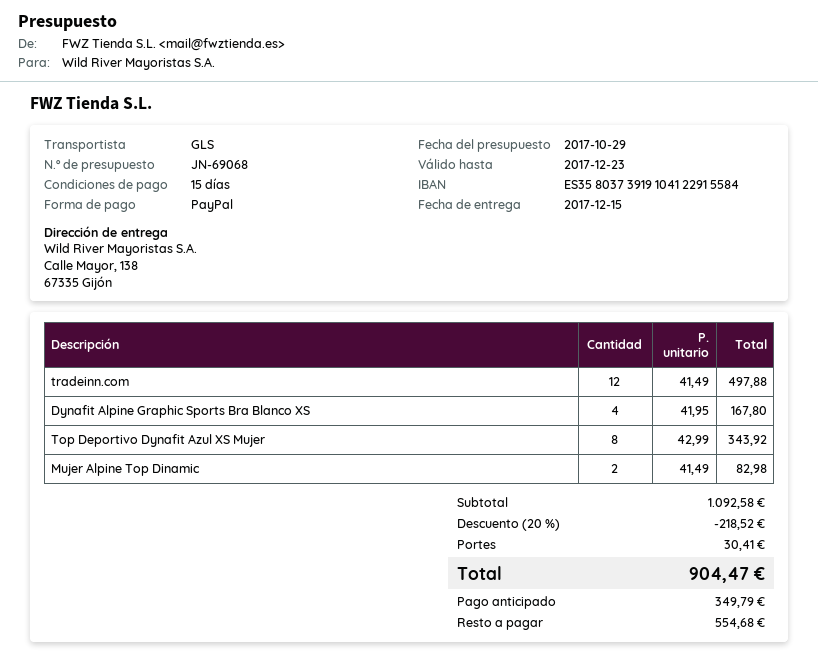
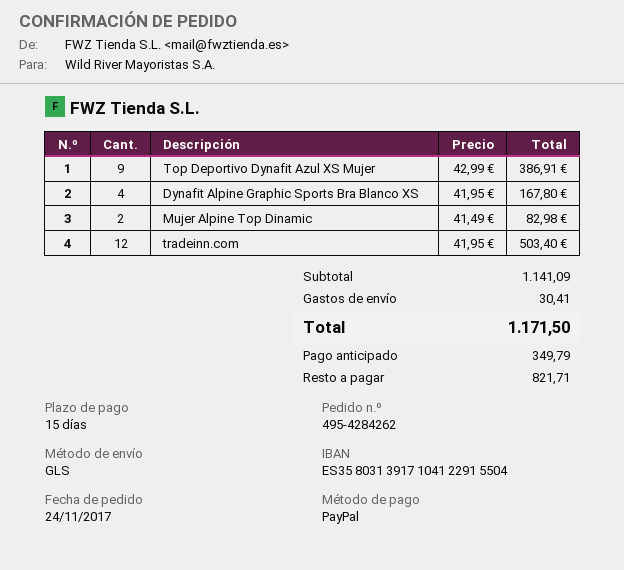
bank account: ES3580373919104122915584 -> ES3580313917104122915504
tradeinn.com: 12 x 41.49 = 497.88 -> 12 x 41.95 = 503.40
Top Deportivo Dynafit Azul XS Mujer: 8 x 42.99 = 343.92 -> 9 x 42.99 = 386.91
subtotal: 1092.58 -> 1141.09
discount: 20% = 218.52 -> none
total: 904.47 -> 1171.50
balance: 554.68 -> 821.71

